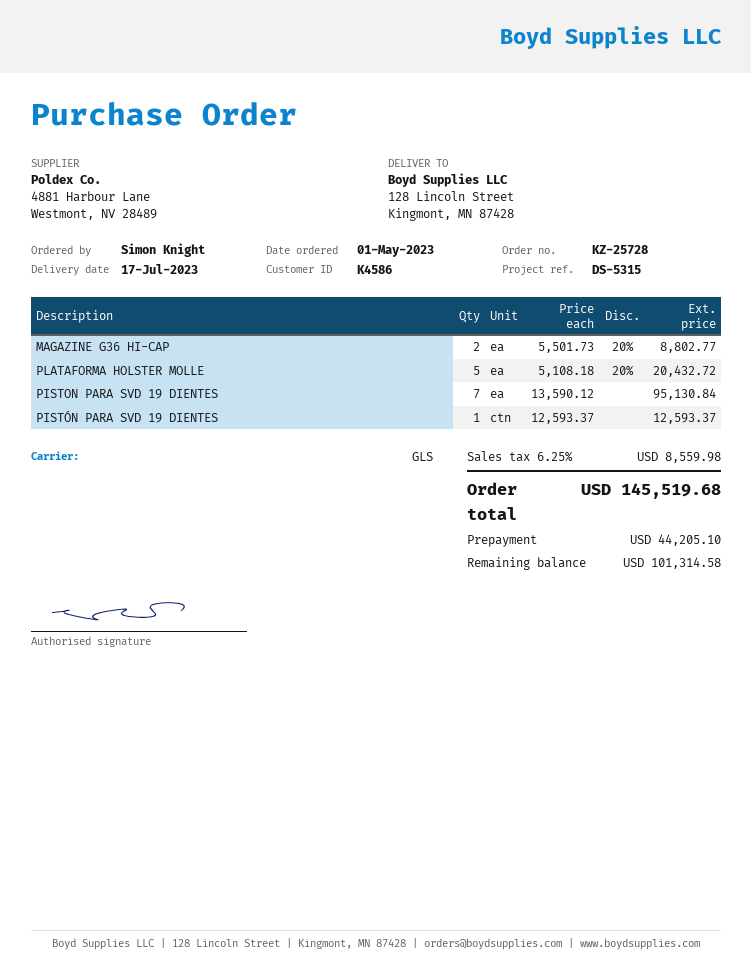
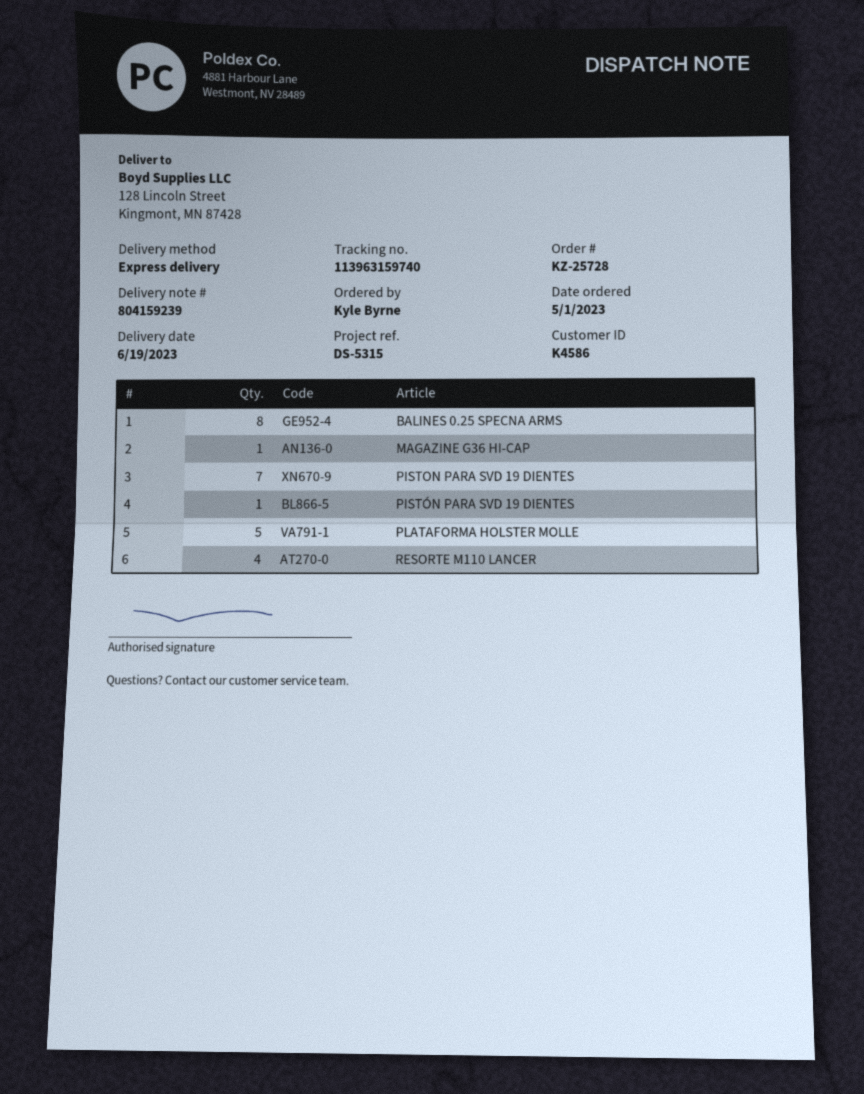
delivery date: 2023-07-17 -> 2023-06-19
ordered by: Simon Knight -> Kyle Byrne
shipping method: GLS -> express
MAGAZINE G36 HI-CAP: 2 -> 1
BALINES 0.25 SPECNA ARMS: none -> 8
RESORTE M110 LANCER: none -> 4

